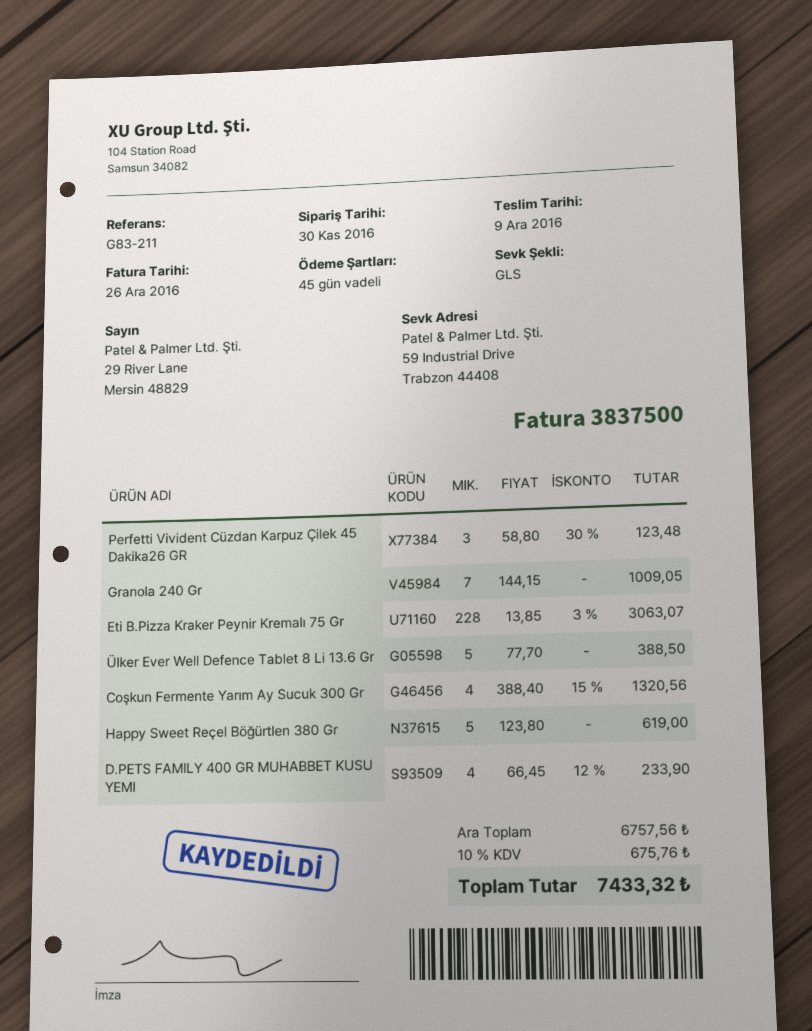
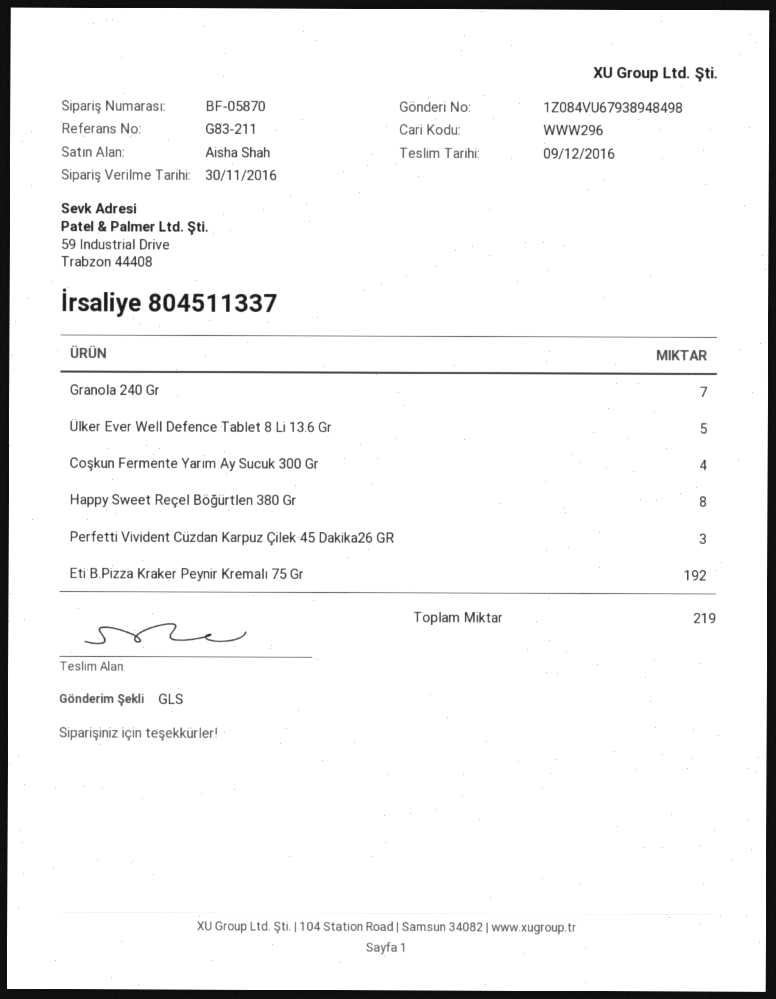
Eti B.Pizza Kraker Peynir Kremalı 75 Gr: 228 -> 192
Happy Sweet Reçel Böğürtlen 380 Gr: 5 -> 8
D.PETS FAMILY 400 GR MUHABBET KUSU YEMI: 4 -> none

